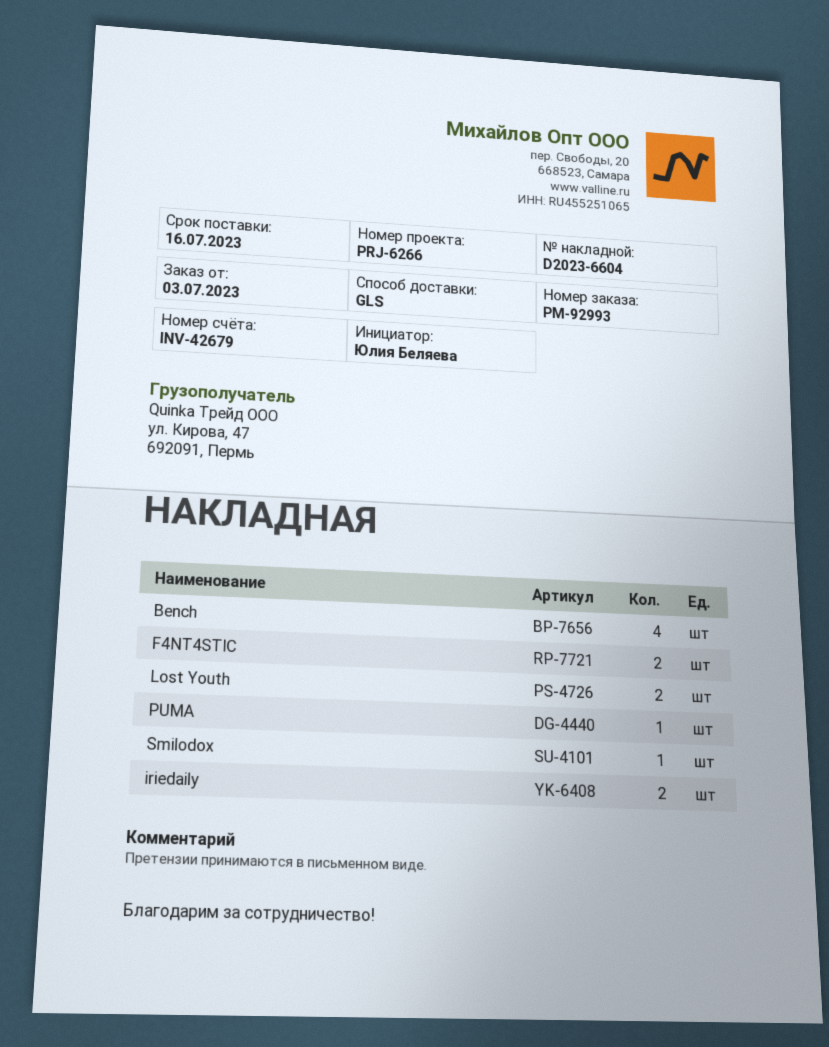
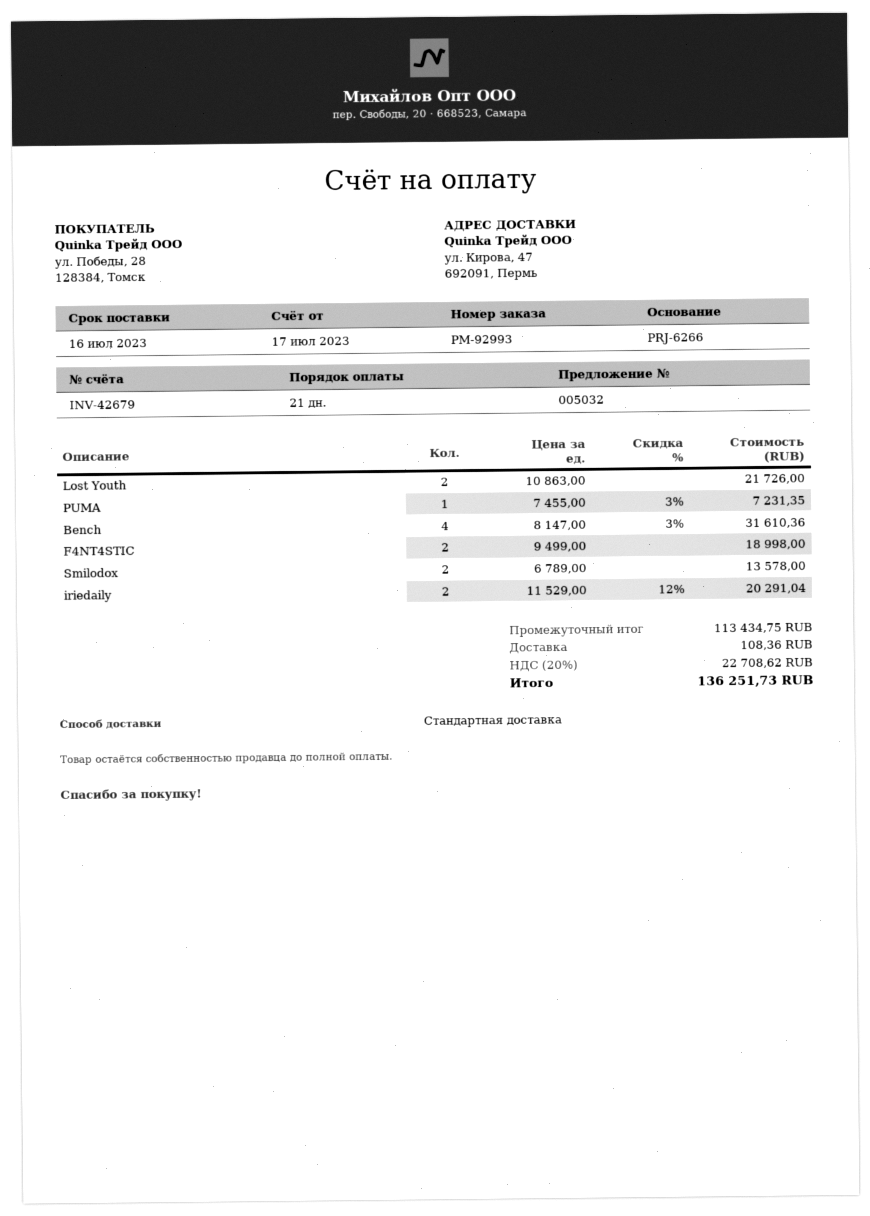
shipping method: GLS -> standard
Smilodox: 1 -> 2

